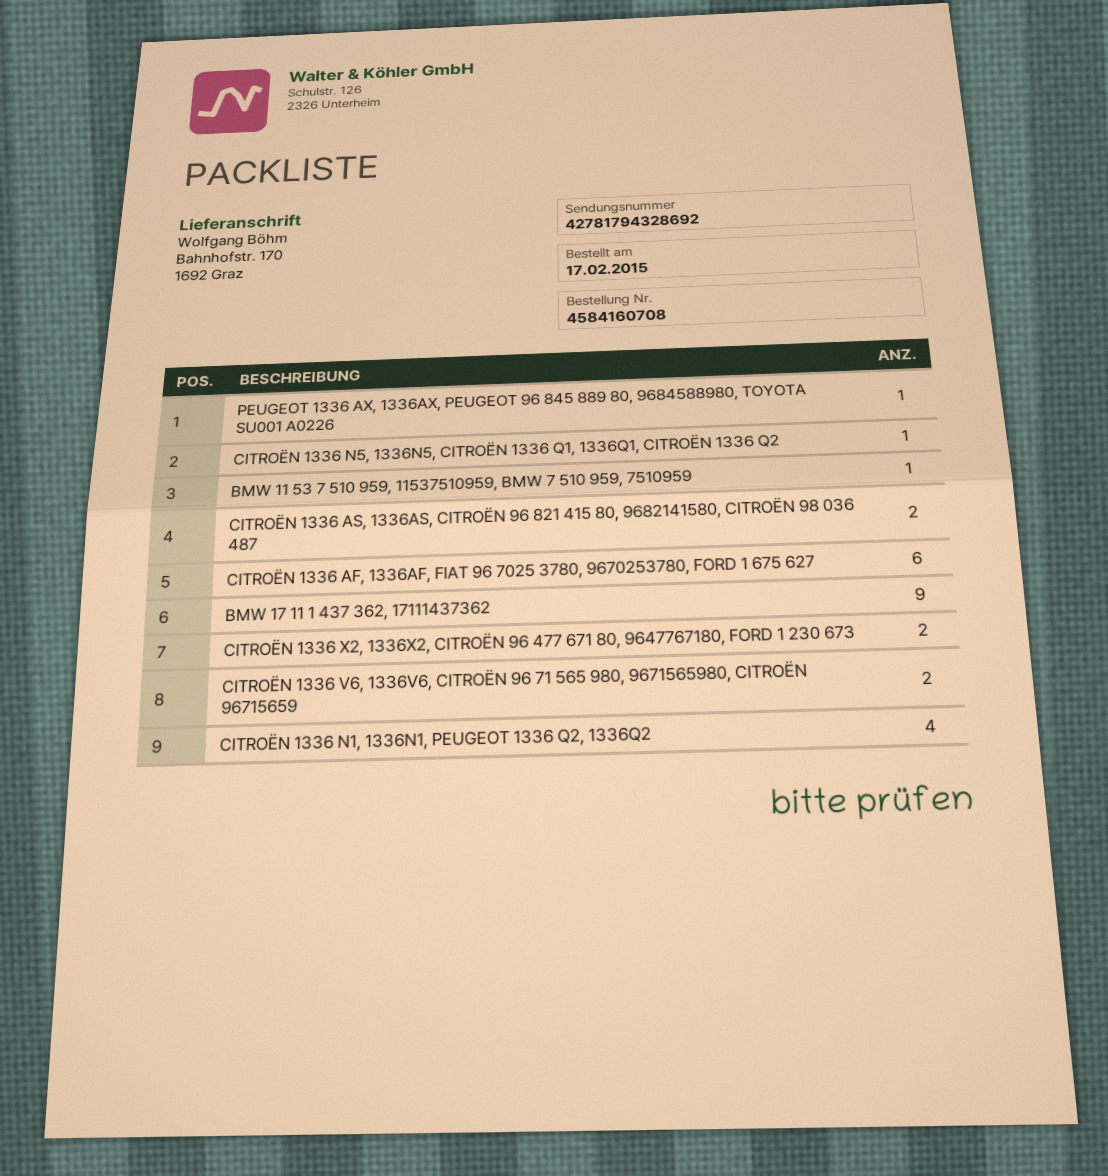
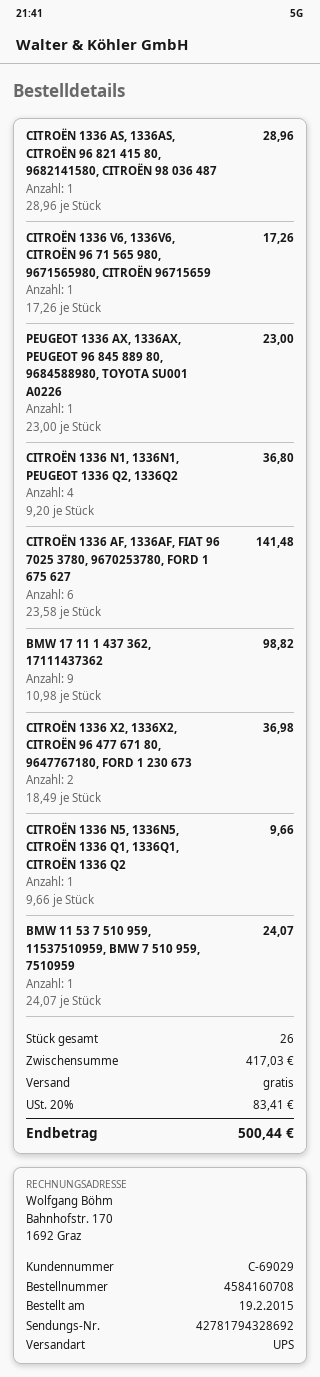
order date: 2015-02-17 -> 2015-02-19
CITROËN 1336 AS, 1336AS, CITROËN 96 821 415 80, 9682141580, CITROËN 98 036 487: 2 -> 1
CITROËN 1336 V6, 1336V6, CITROËN 96 71 565 980, 9671565980, CITROËN 96715659: 2 -> 1

